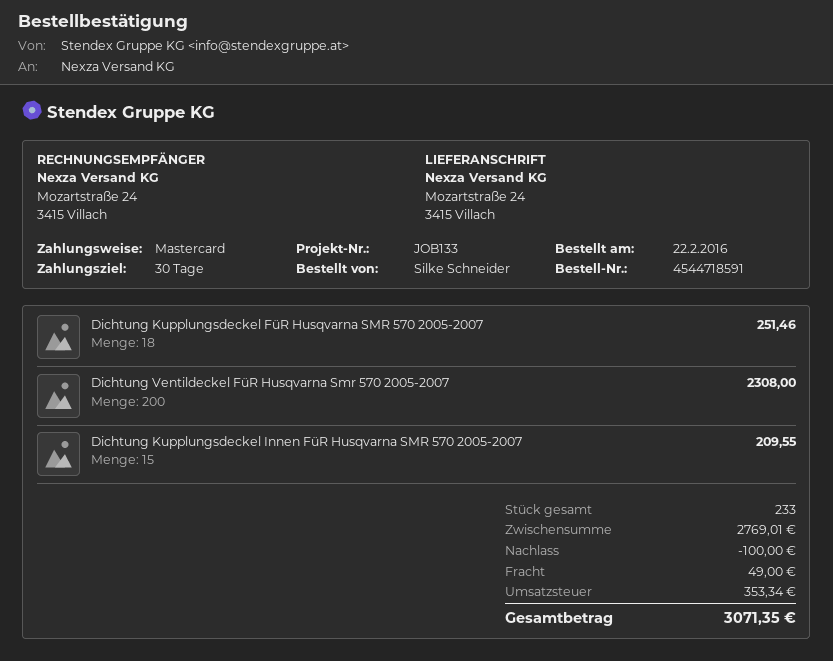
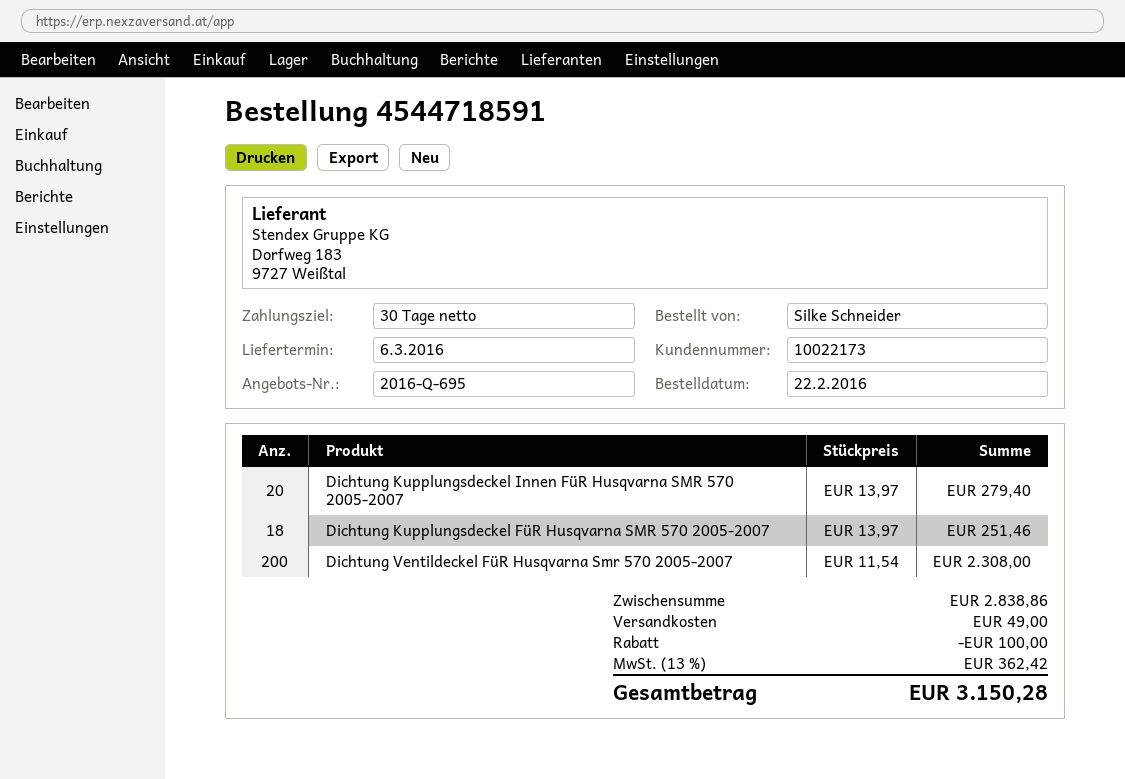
Dichtung Kupplungsdeckel Innen FüR Husqvarna SMR 570 2005-2007: 15 for 209.55 -> 20 for 279.40
subtotal: 2769.01 -> 2838.86
tax: 353.34 -> 362.42
total: 3071.35 -> 3150.28

